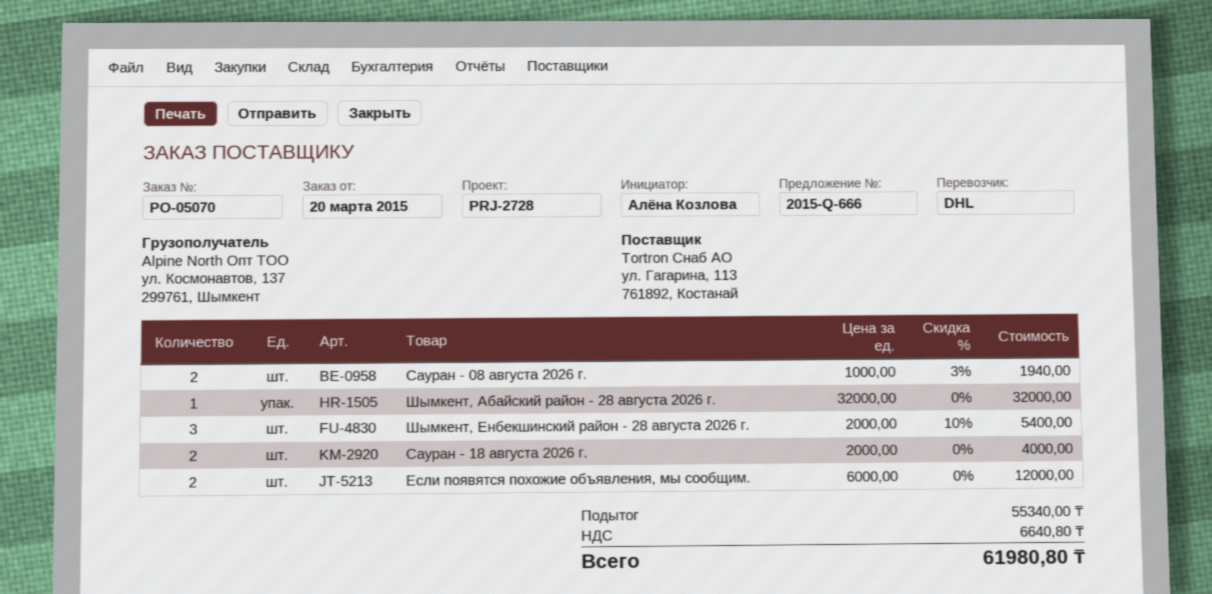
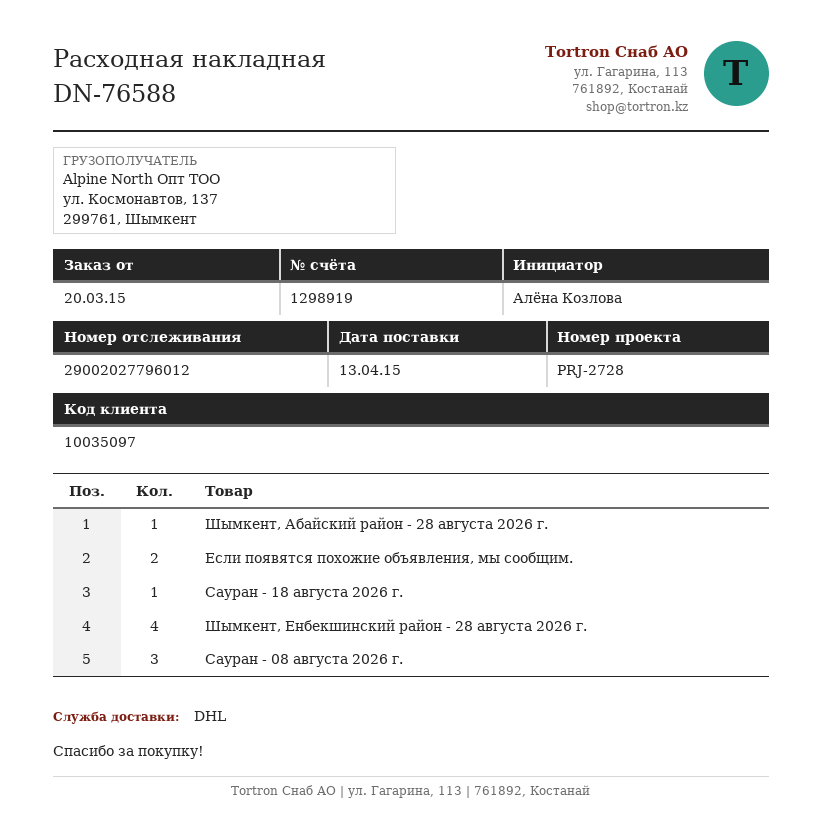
Сауран - 08 августа 2026 г.: 2 -> 3
Шымкент, Енбекшинский район - 28 августа 2026 г.: 3 -> 4
Сауран - 18 августа 2026 г.: 2 -> 1

